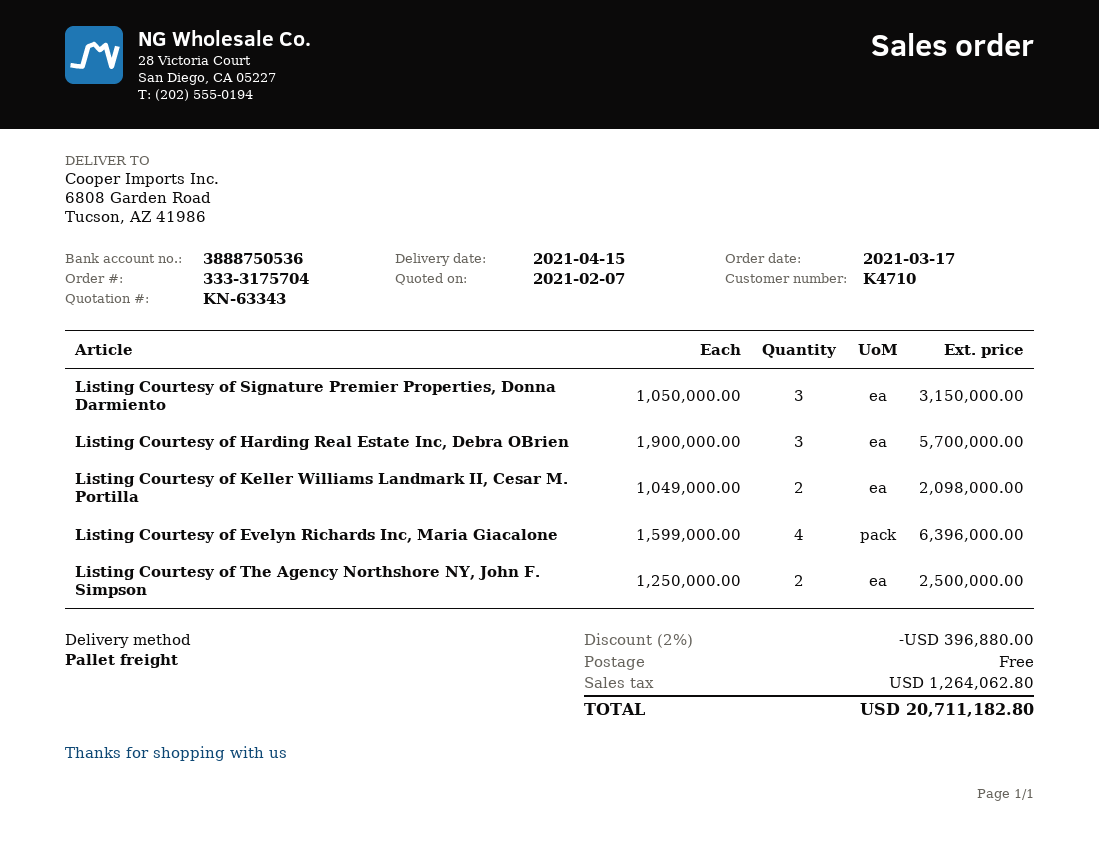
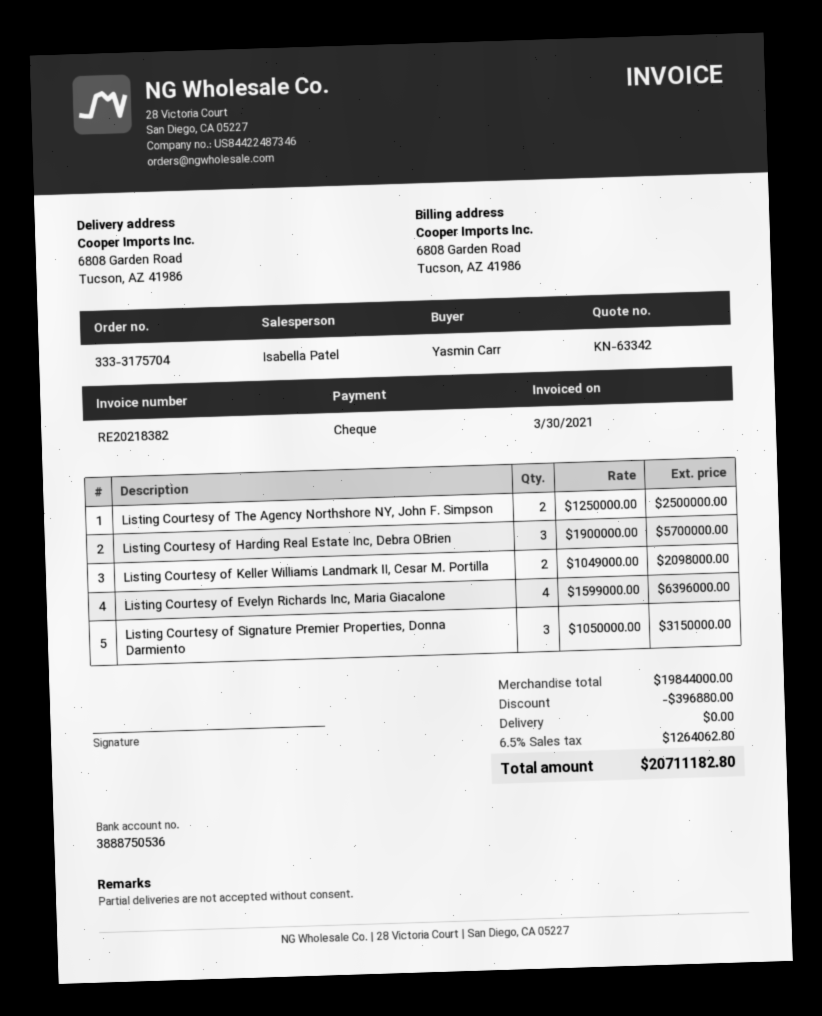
quote number: KN-63343 -> KN-63342

